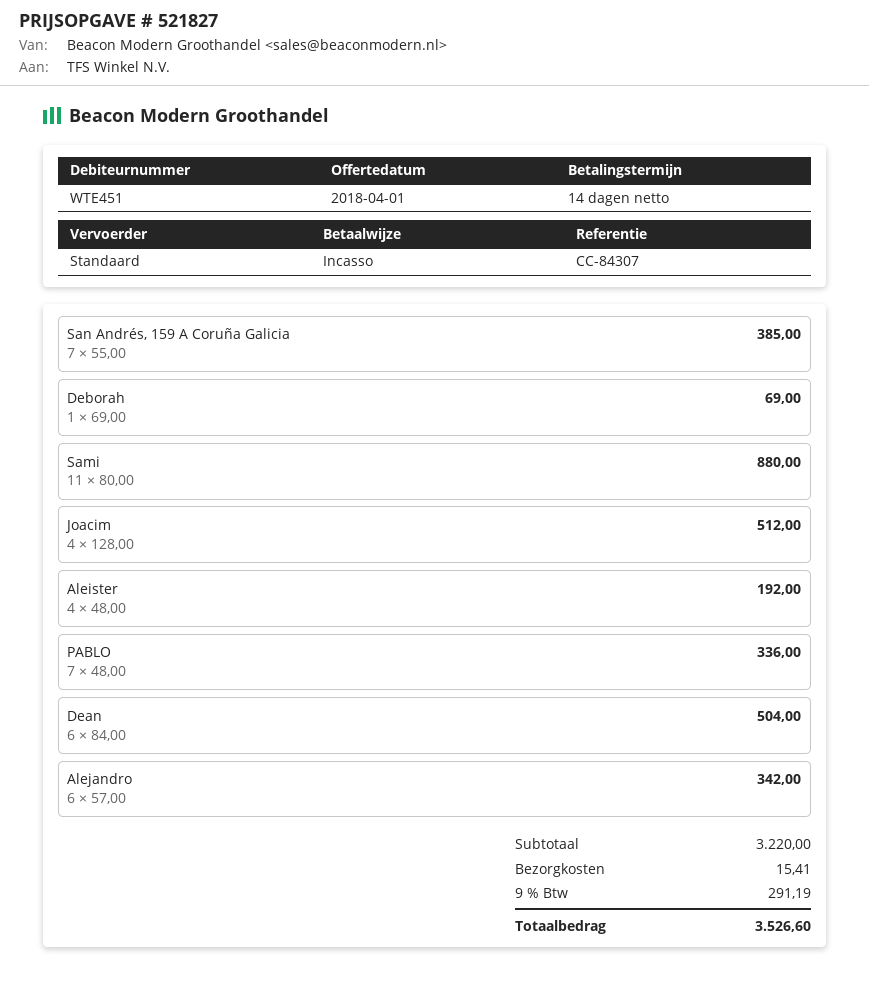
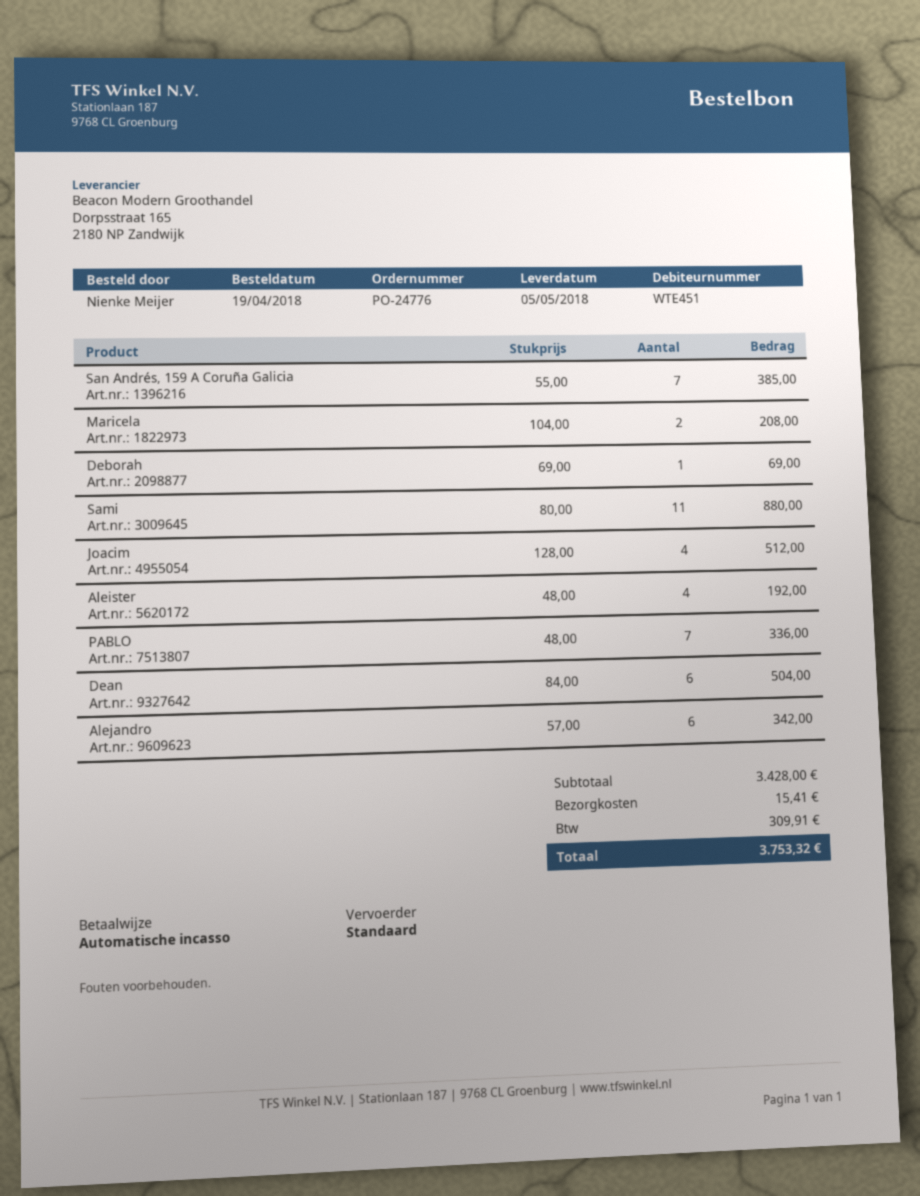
Maricela: none -> 2 x 104.00 = 208.00
subtotal: 3220.00 -> 3428.00
tax: 291.19 -> 309.91
total: 3526.60 -> 3753.32

